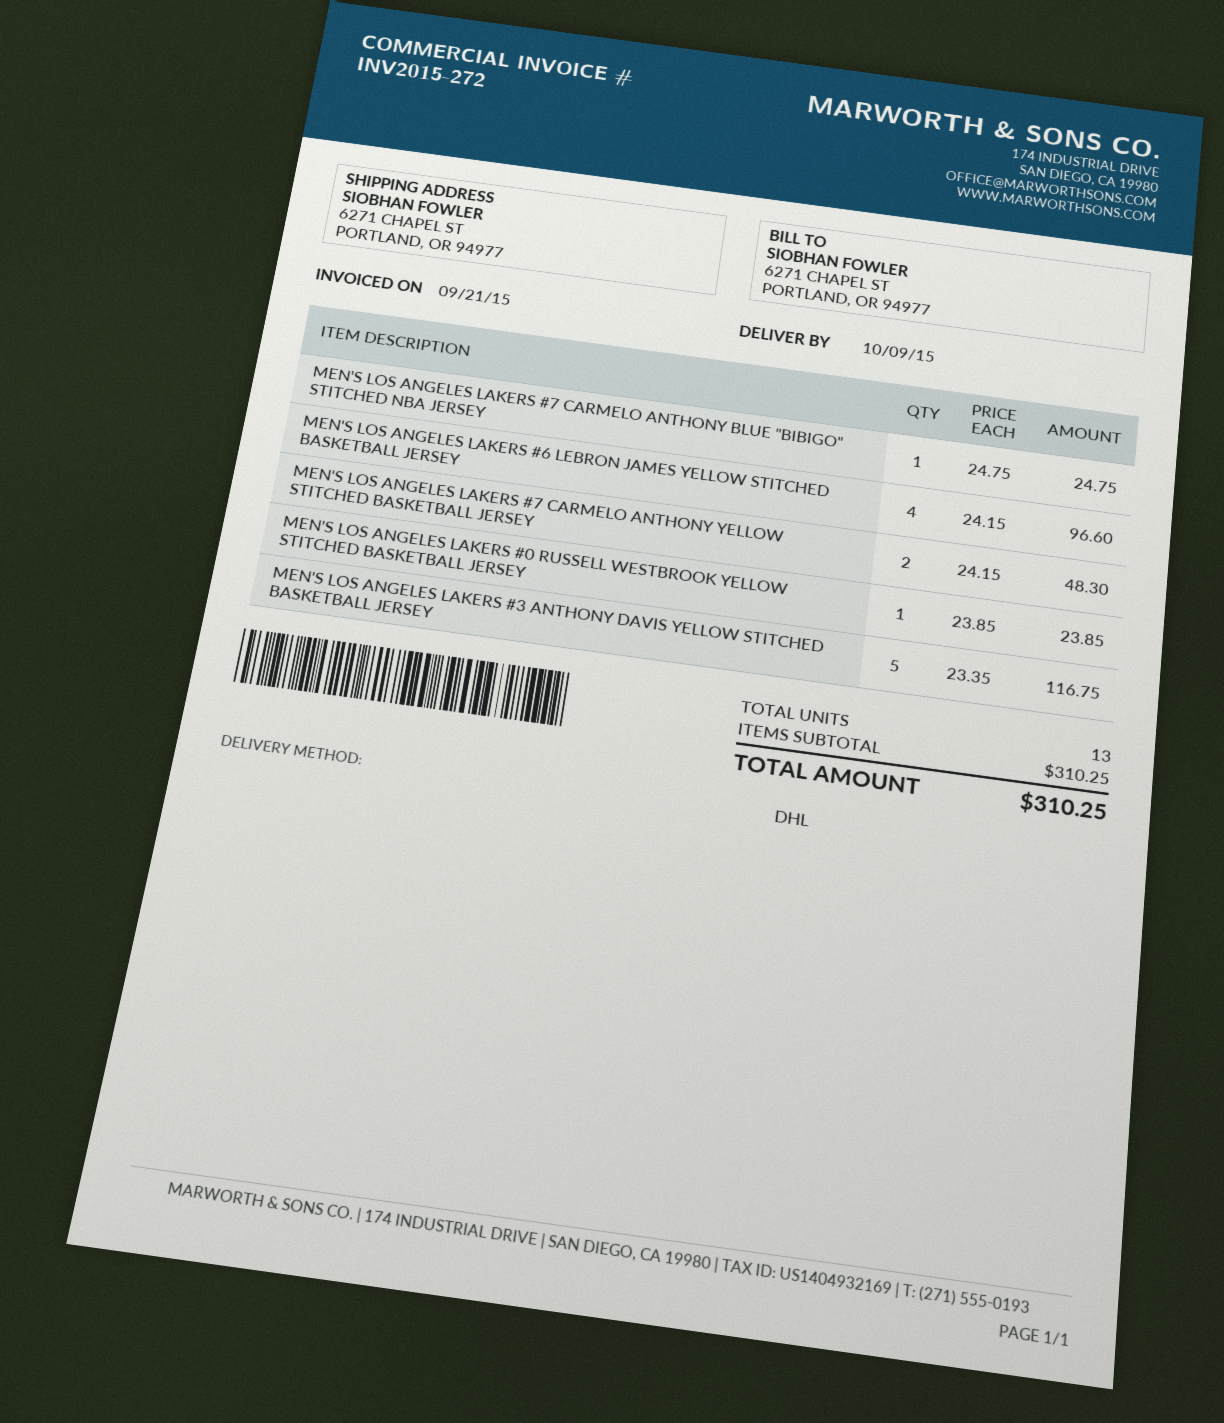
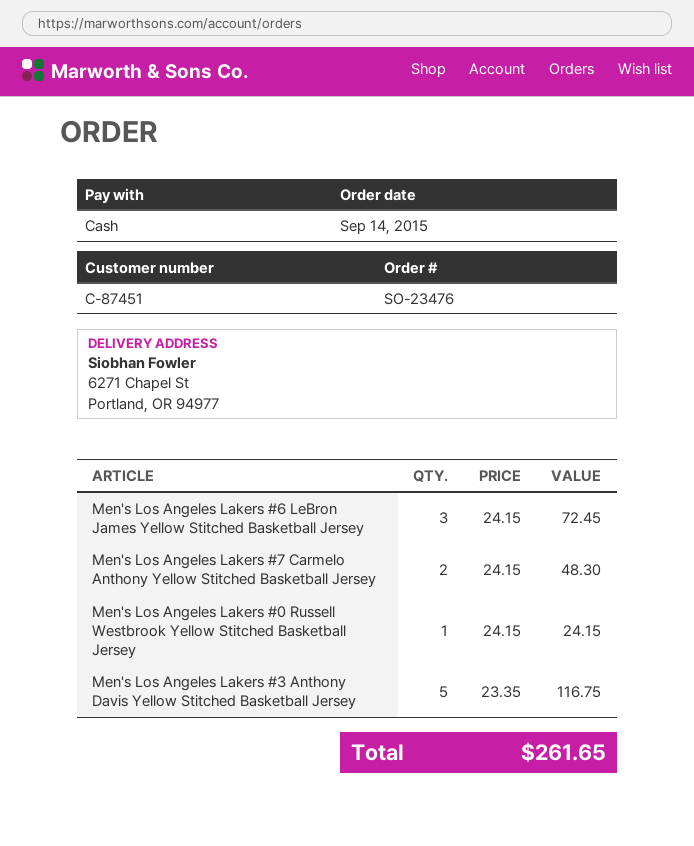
MEN'S LOS ANGELES LAKERS #7 CARMELO ANTHONY BLUE "BIBIGO" STITCHED NBA JERSEY: 1 x 24.75 = 24.75 -> none
MEN'S LOS ANGELES LAKERS #6 LEBRON JAMES YELLOW STITCHED BASKETBALL JERSEY: 4 x 24.15 = 96.60 -> 3 x 24.15 = 72.45
MEN'S LOS ANGELES LAKERS #0 RUSSELL WESTBROOK YELLOW STITCHED BASKETBALL JERSEY: 1 x 23.85 = 23.85 -> 1 x 24.15 = 24.15
total: 310.25 -> 261.65

